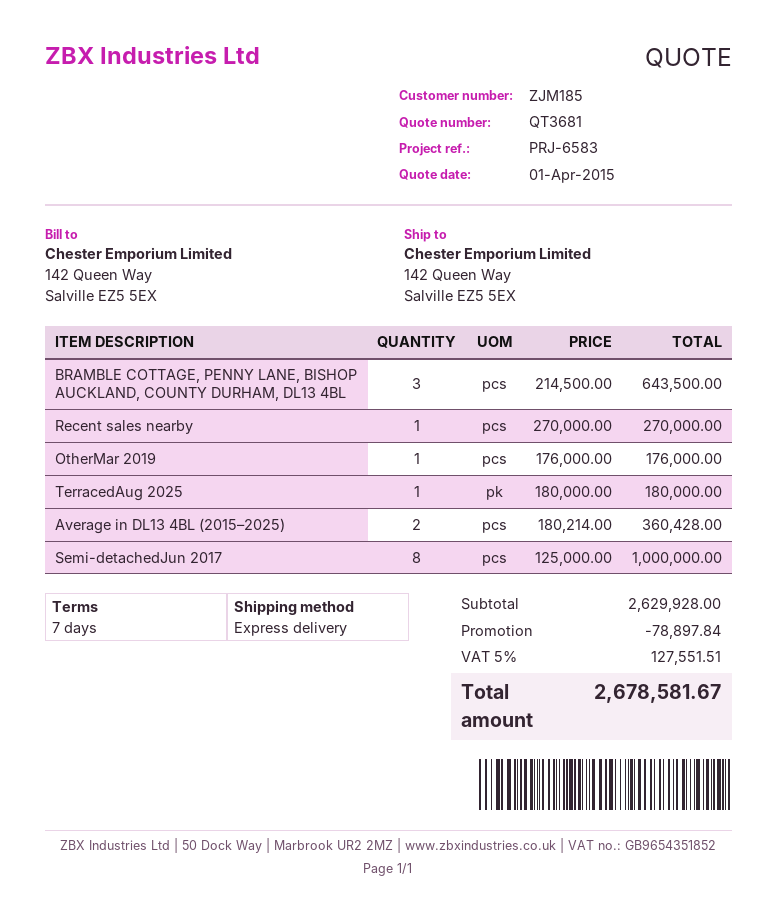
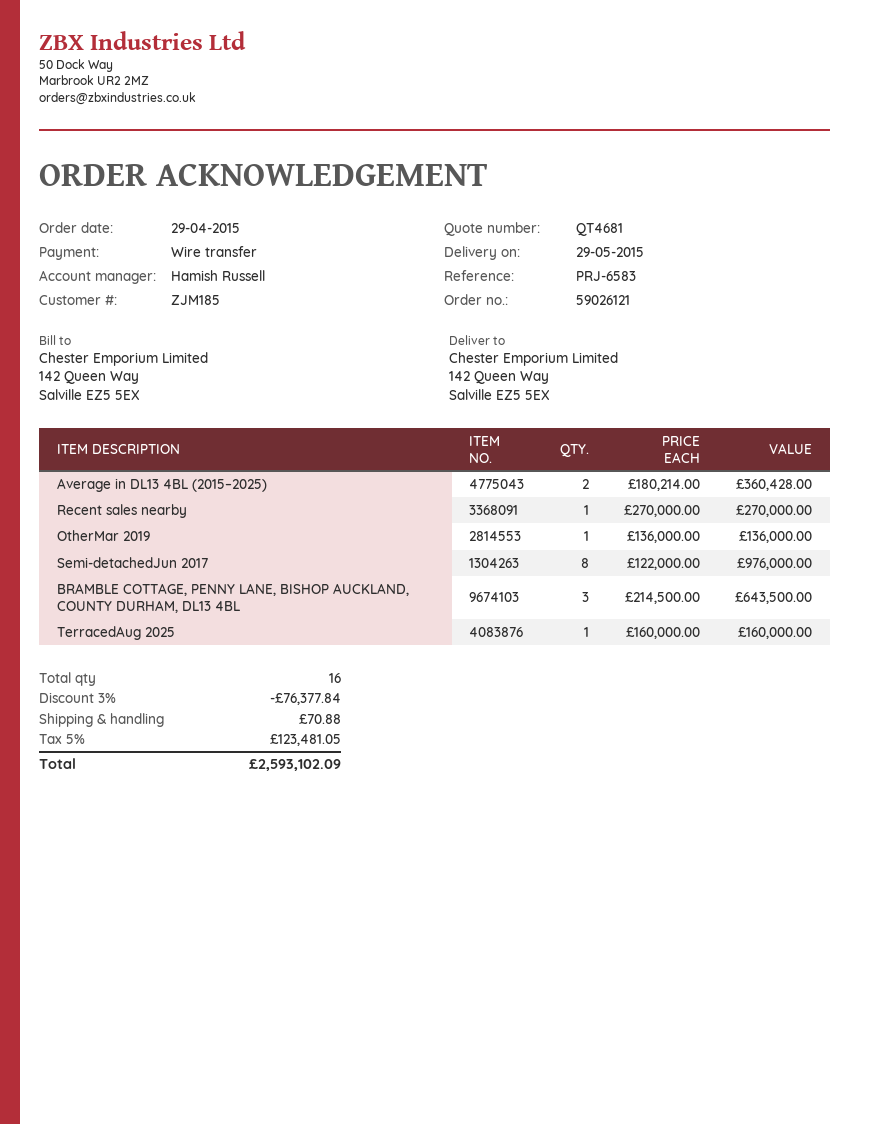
quote number: QT3681 -> QT4681
OtherMar 2019: 1 x 176000.00 = 176000.00 -> 1 x 136000.00 = 136000.00
TerracedAug 2025: 1 x 180000.00 = 180000.00 -> 1 x 160000.00 = 160000.00
Semi-detachedJun 2017: 8 x 125000.00 = 1000000.00 -> 8 x 122000.00 = 976000.00
discount: 78897.84 -> 76377.84
shipping: none -> 70.88
tax: 5% = 127551.51 -> 5% = 123481.05
total: 2678581.67 -> 2593102.09

